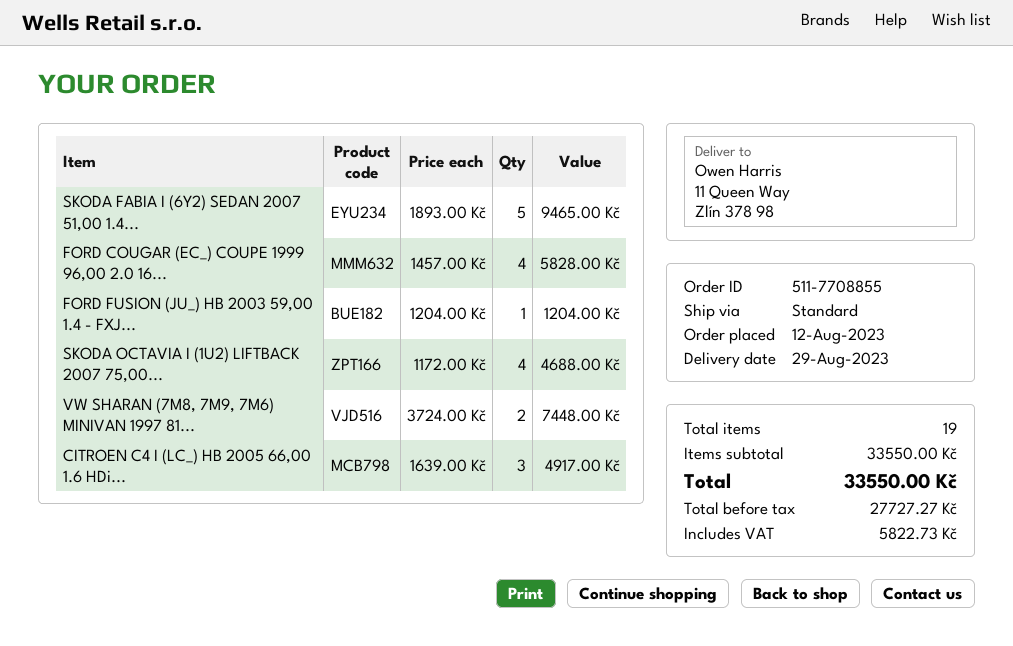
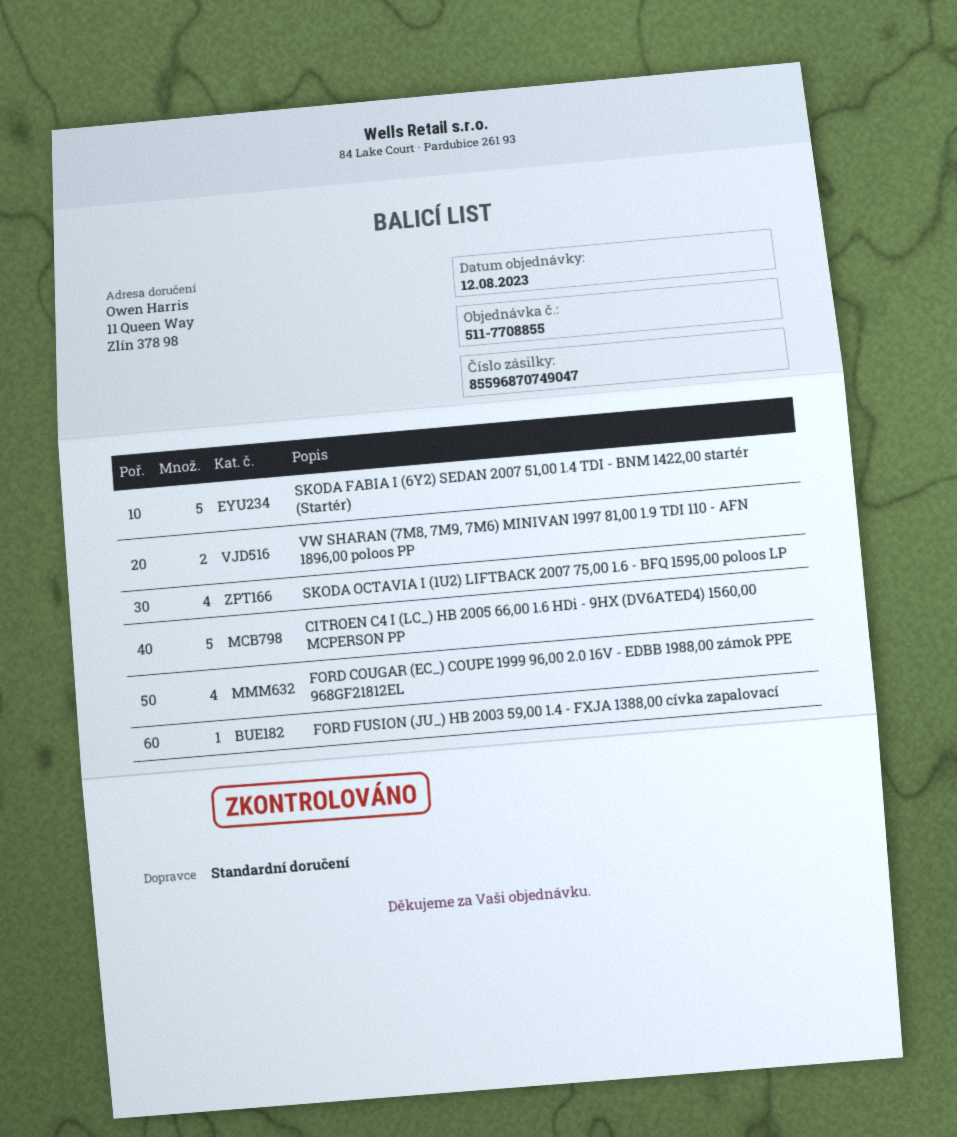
CITROEN C4 I (LC_) HB 2005 66,00 1.6 HDi...: 3 -> 5

